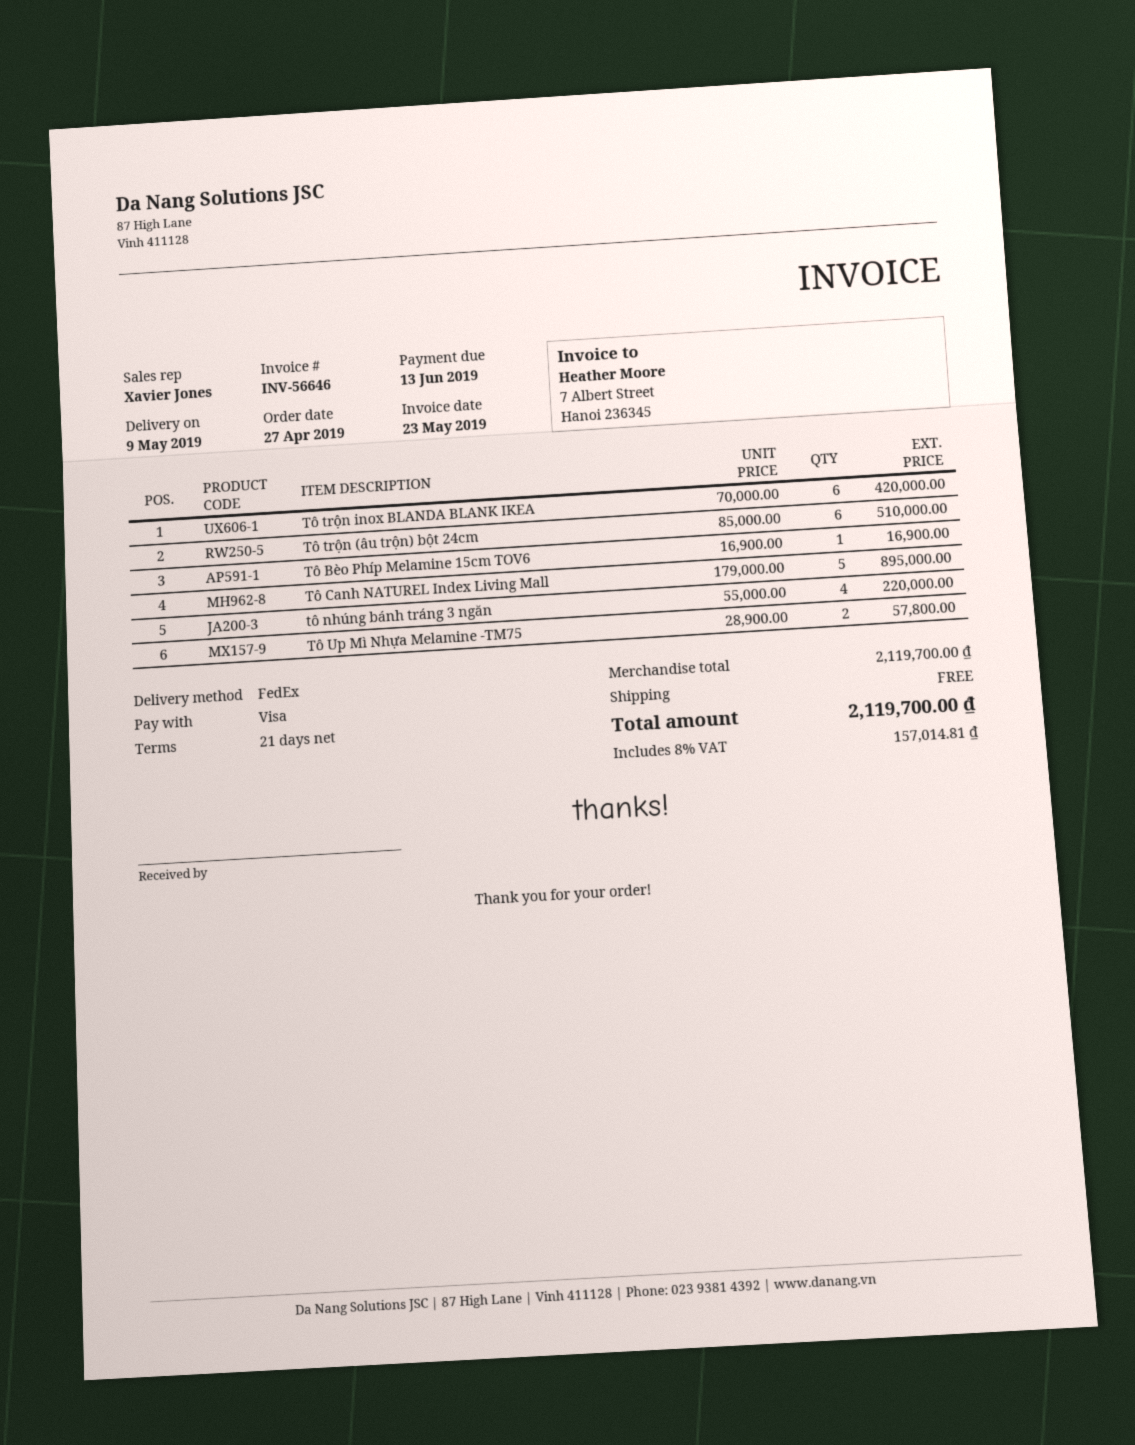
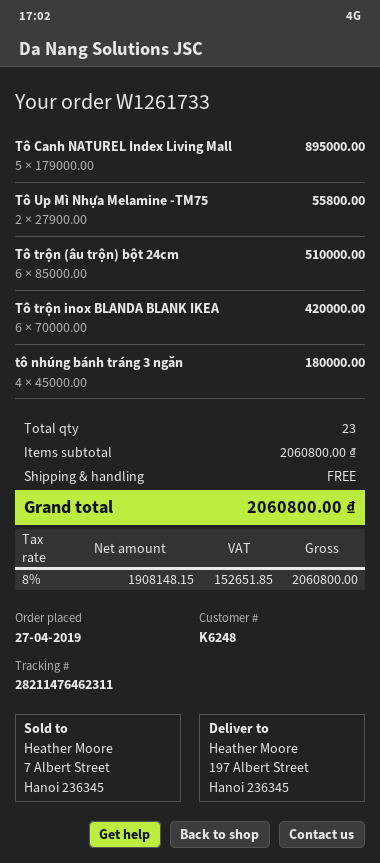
Tô Bèo Phíp Melamine 15cm TOV6: 1 x 16900.00 = 16900.00 -> none
tô nhúng bánh tráng 3 ngăn: 4 x 55000.00 = 220000.00 -> 4 x 45000.00 = 180000.00
Tô Up Mì Nhựa Melamine -TM75: 2 x 28900.00 = 57800.00 -> 2 x 27900.00 = 55800.00
subtotal: 2119700.00 -> 2060800.00
tax: 8% = 157014.81 -> 8% = 152651.85
total: 2119700.00 -> 2060800.00

